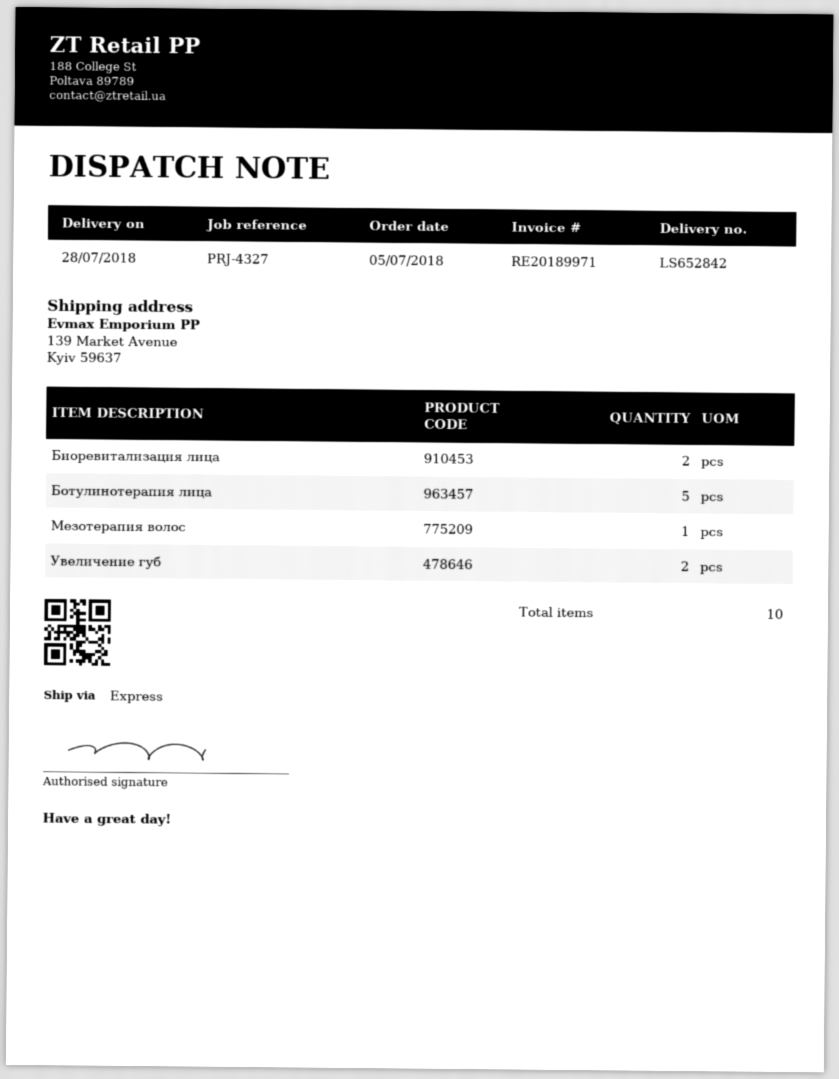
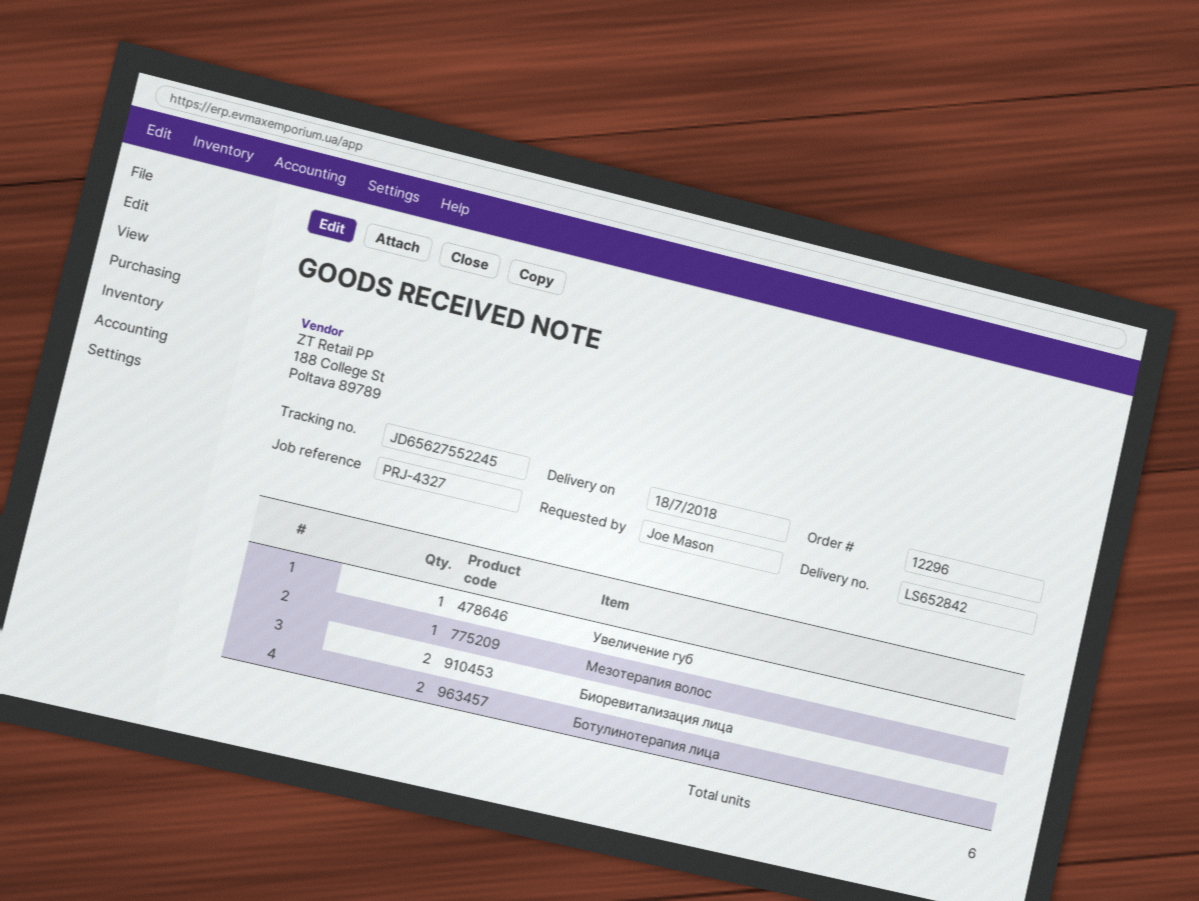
delivery date: 2018-07-28 -> 2018-07-18
Ботулинотерапия лица: 5 -> 2
Увеличение губ: 2 -> 1
total quantity: 10 -> 6

